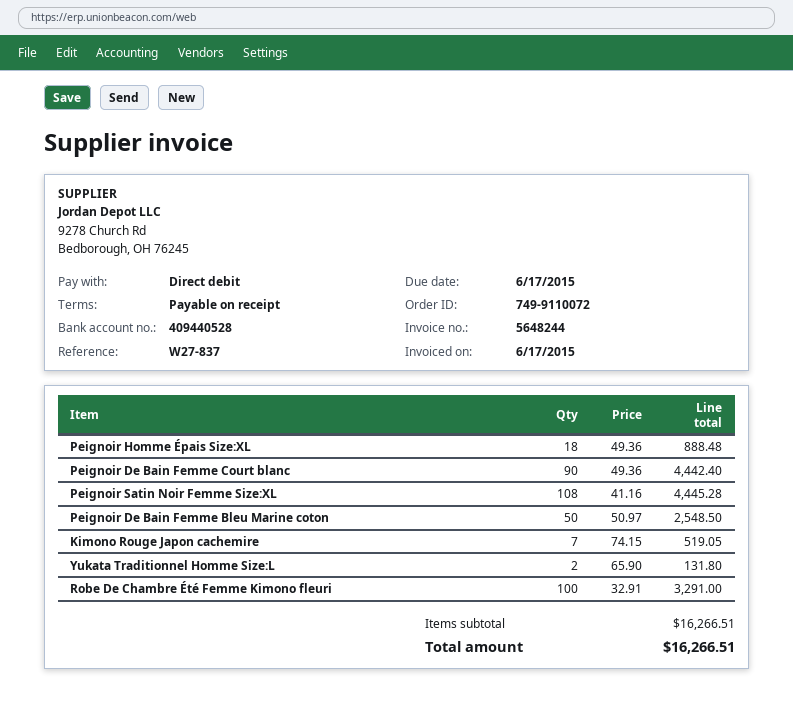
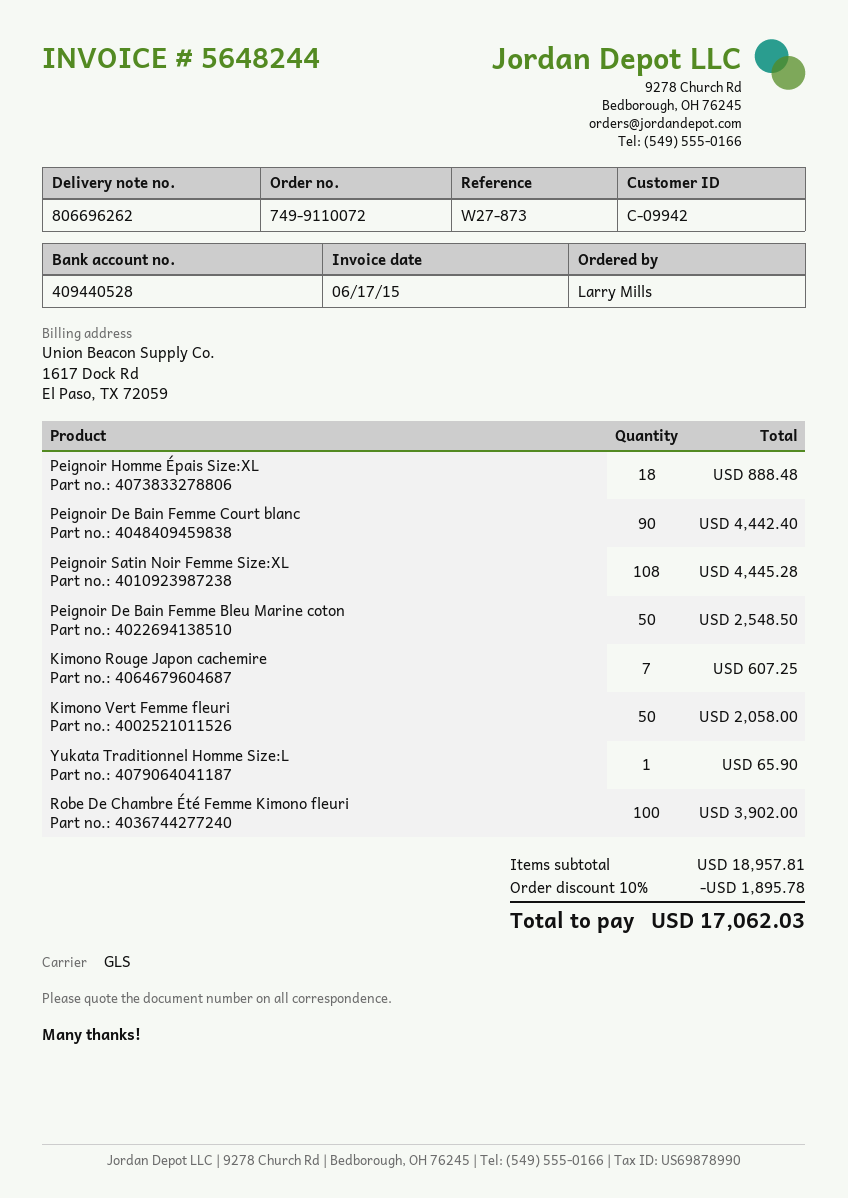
reference: W27-837 -> W27-873
Kimono Rouge Japon cachemire: 7 for 519.05 -> 7 for 607.25
Yukata Traditionnel Homme Size:L: 2 for 131.80 -> 1 for 65.90
Robe De Chambre Été Femme Kimono fleuri: 100 for 3291.00 -> 100 for 3902.00
Kimono Vert Femme fleuri: none -> 50 for 2058.00
subtotal: 16266.51 -> 18957.81
discount: none -> 10% = 1895.78
total: 16266.51 -> 17062.03

